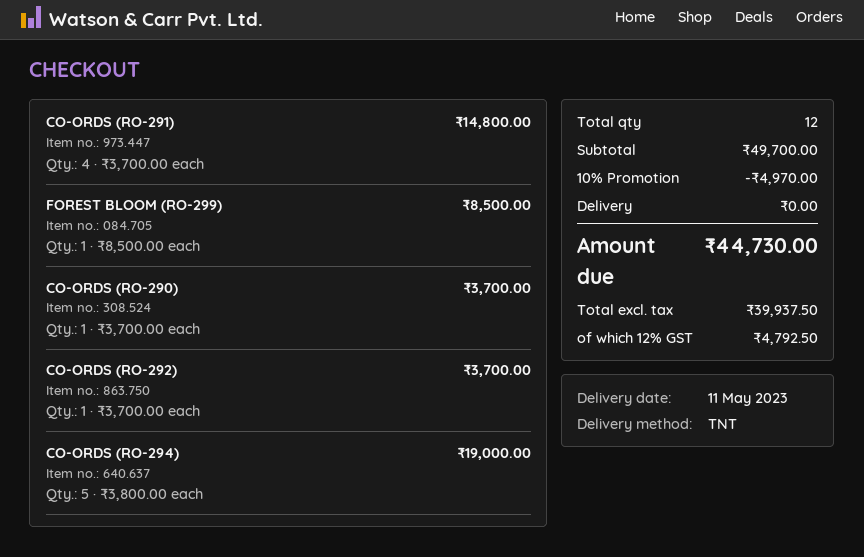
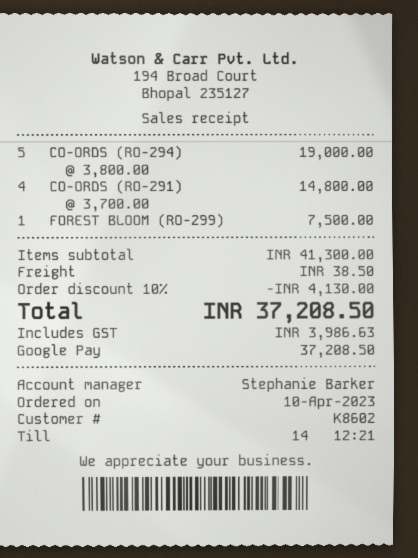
FOREST BLOOM (RO-299): 1 x 8500.00 = 8500.00 -> 1 x 7500.00 = 7500.00
CO-ORDS (RO-290): 1 x 3700.00 = 3700.00 -> none
CO-ORDS (RO-292): 1 x 3700.00 = 3700.00 -> none
subtotal: 49700.00 -> 41300.00
discount: 10% = 4970.00 -> 10% = 4130.00
shipping: 0.00 -> 38.50
tax: 4792.50 -> 3986.63
total: 44730.00 -> 37208.50

